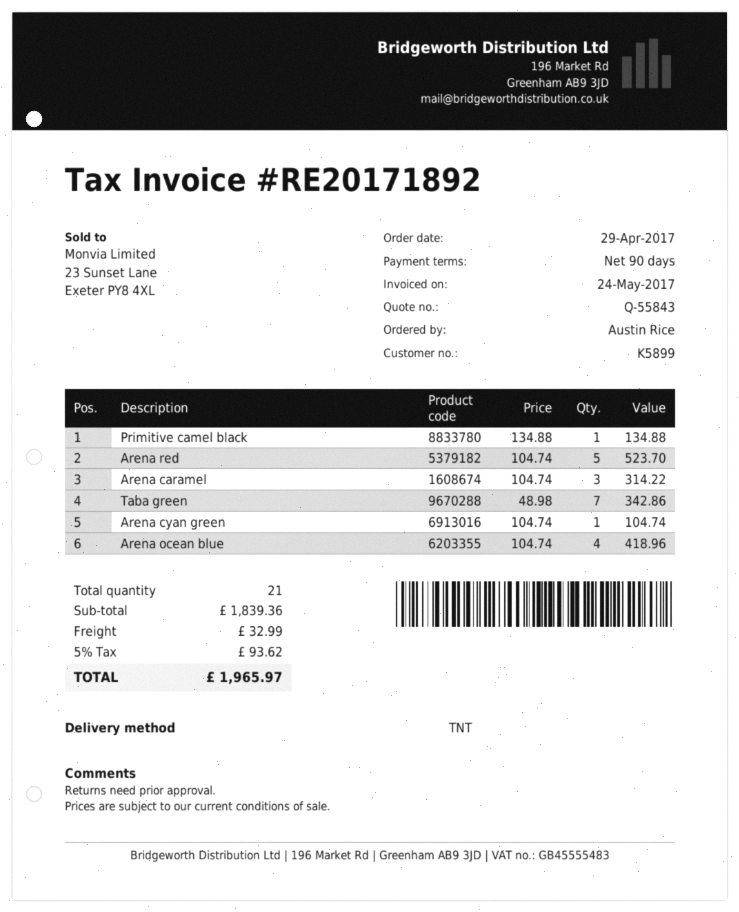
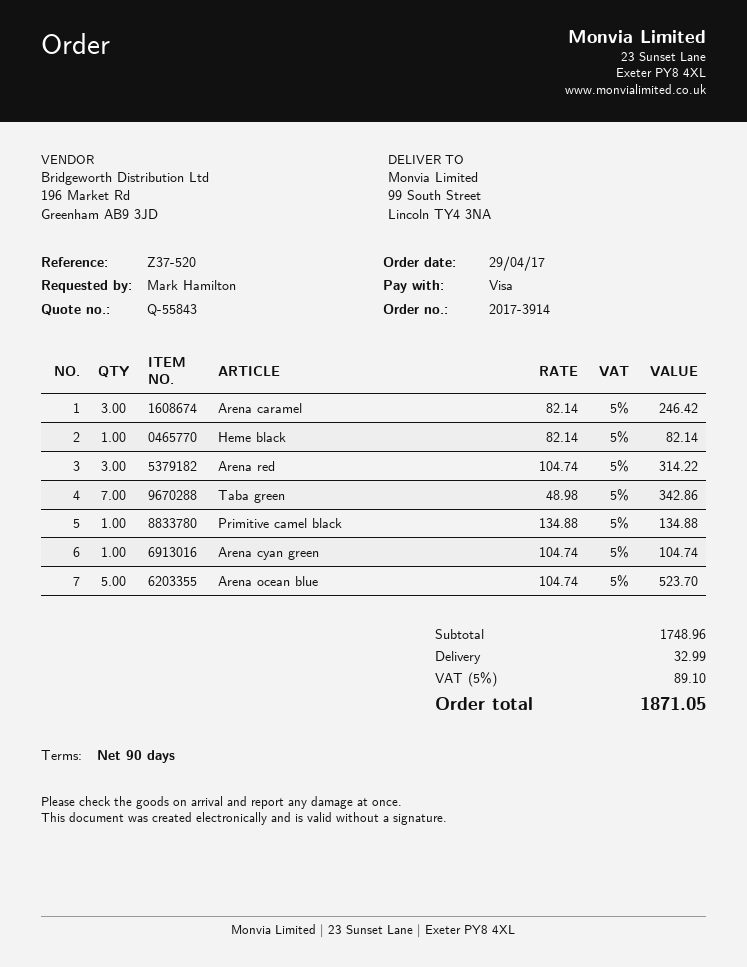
ordered by: Austin Rice -> Mark Hamilton
Arena red: 5 x 104.74 = 523.70 -> 3 x 104.74 = 314.22
Arena caramel: 3 x 104.74 = 314.22 -> 3 x 82.14 = 246.42
Arena ocean blue: 4 x 104.74 = 418.96 -> 5 x 104.74 = 523.70
Heme black: none -> 1 x 82.14 = 82.14
subtotal: 1839.36 -> 1748.96
tax: 5% = 93.62 -> 5% = 89.10
total: 1965.97 -> 1871.05

